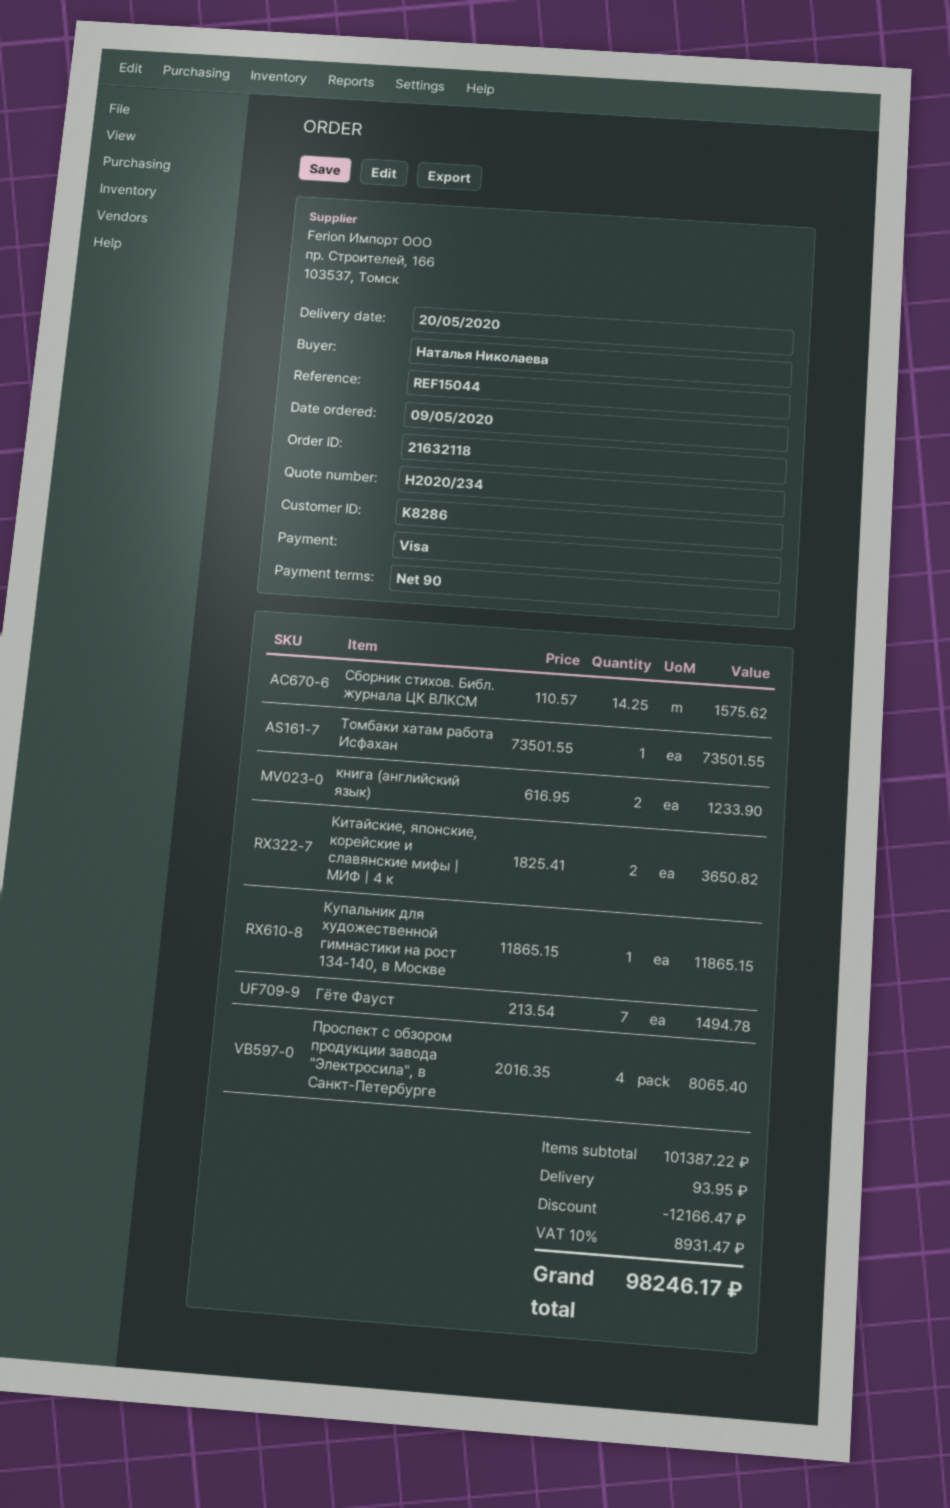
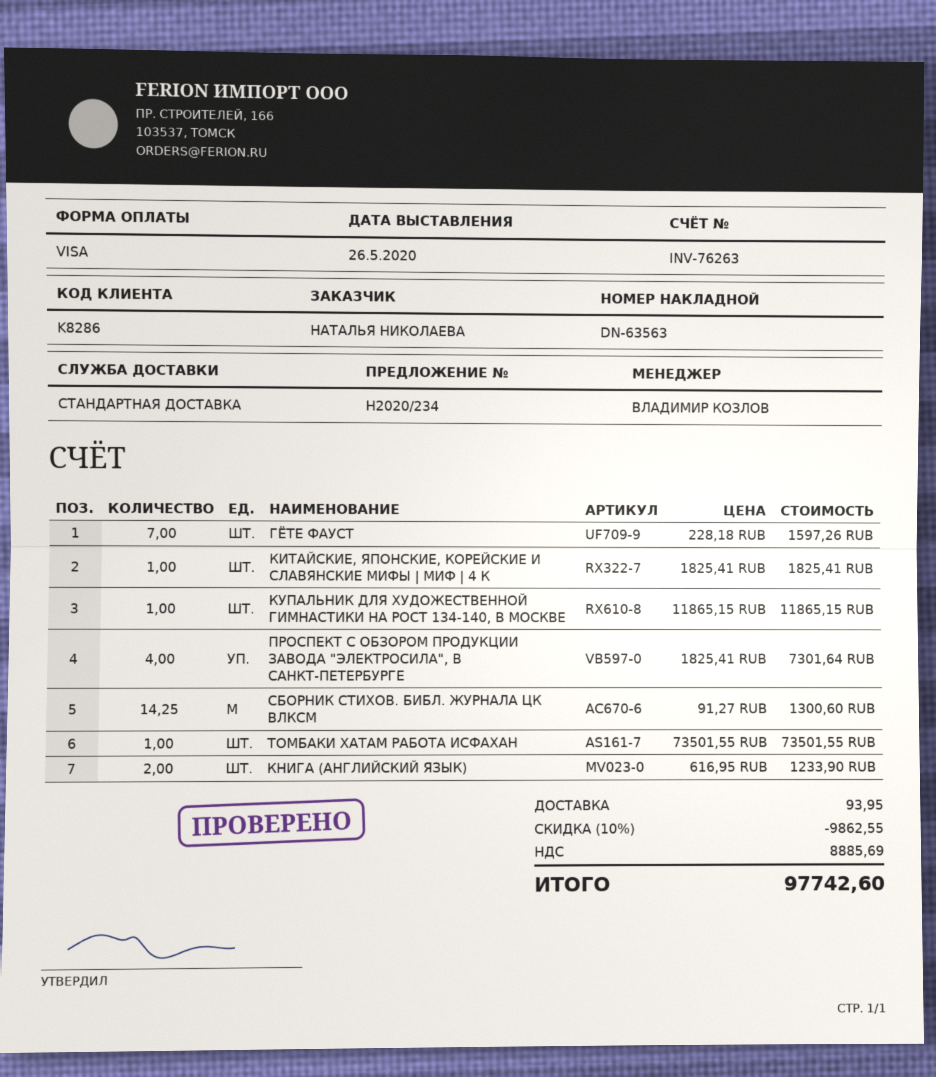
Сборник стихов. Библ. журнала ЦК ВЛКСМ: 14.25 x 110.57 = 1575.62 -> 14.25 x 91.27 = 1300.60
Китайские, японские, корейские и славянские мифы | МИФ | 4 к: 2 x 1825.41 = 3650.82 -> 1 x 1825.41 = 1825.41
Гёте Фауст: 7 x 213.54 = 1494.78 -> 7 x 228.18 = 1597.26
Проспект с обзором продукции завода "Электросила", в Санкт-Петербурге: 4 x 2016.35 = 8065.40 -> 4 x 1825.41 = 7301.64
discount: 12166.47 -> 9862.55
tax: 8931.47 -> 8885.69
total: 98246.17 -> 97742.60

